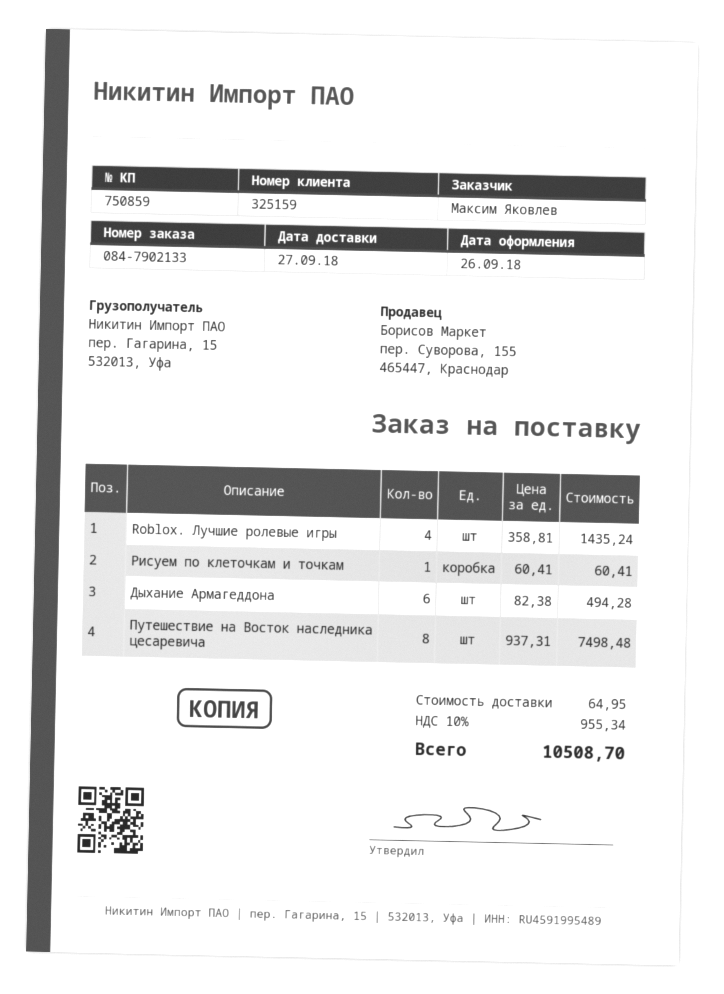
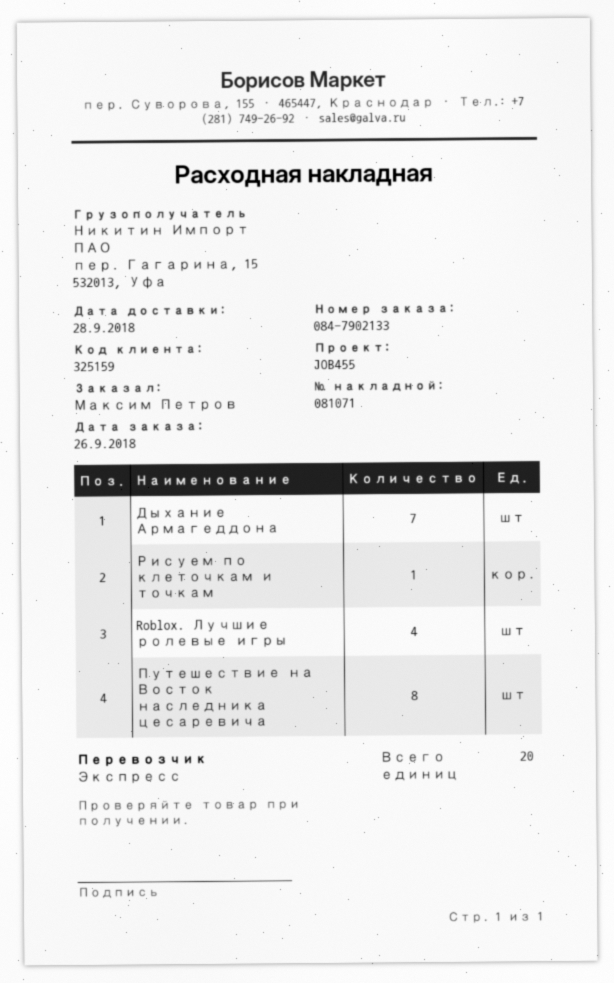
delivery date: 2018-09-27 -> 2018-09-28
ordered by: Максим Яковлев -> Максим Петров
Дыхание Армагеддона: 6 -> 7

